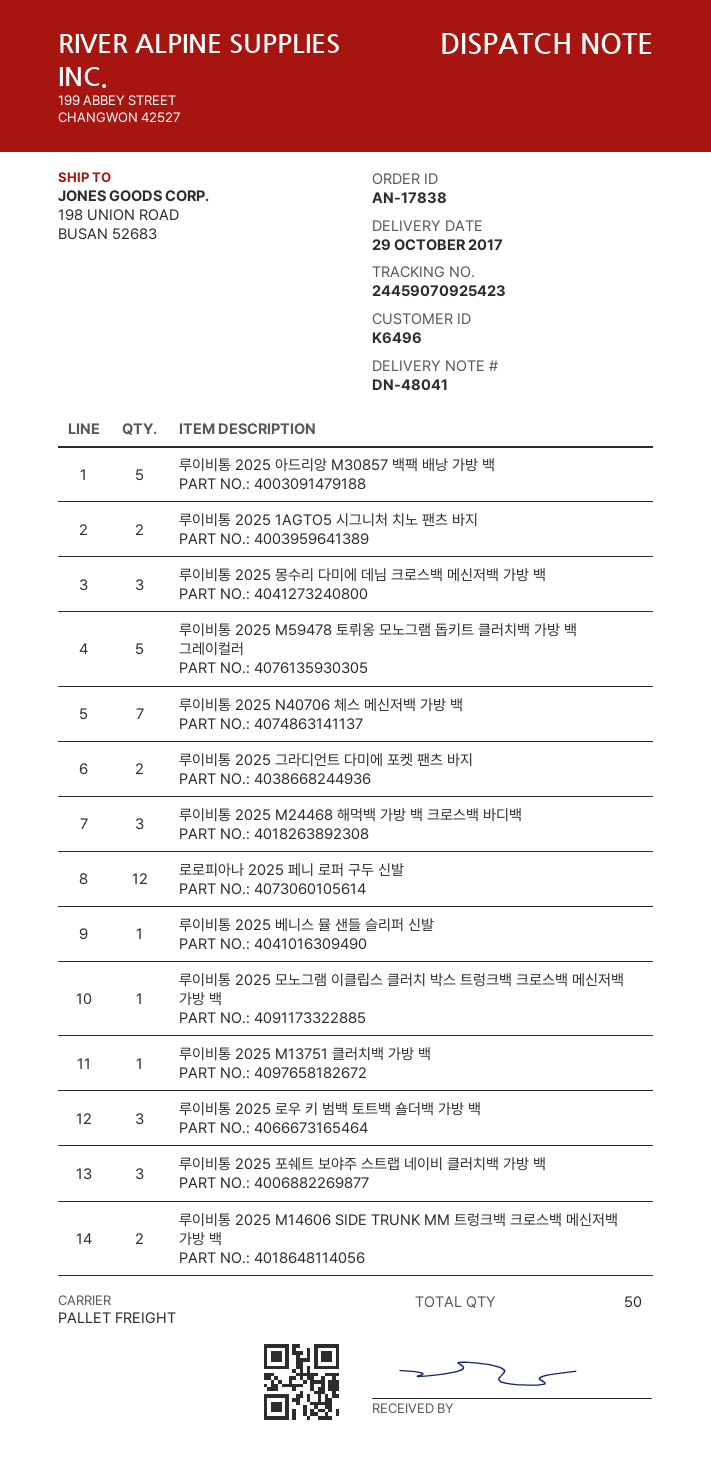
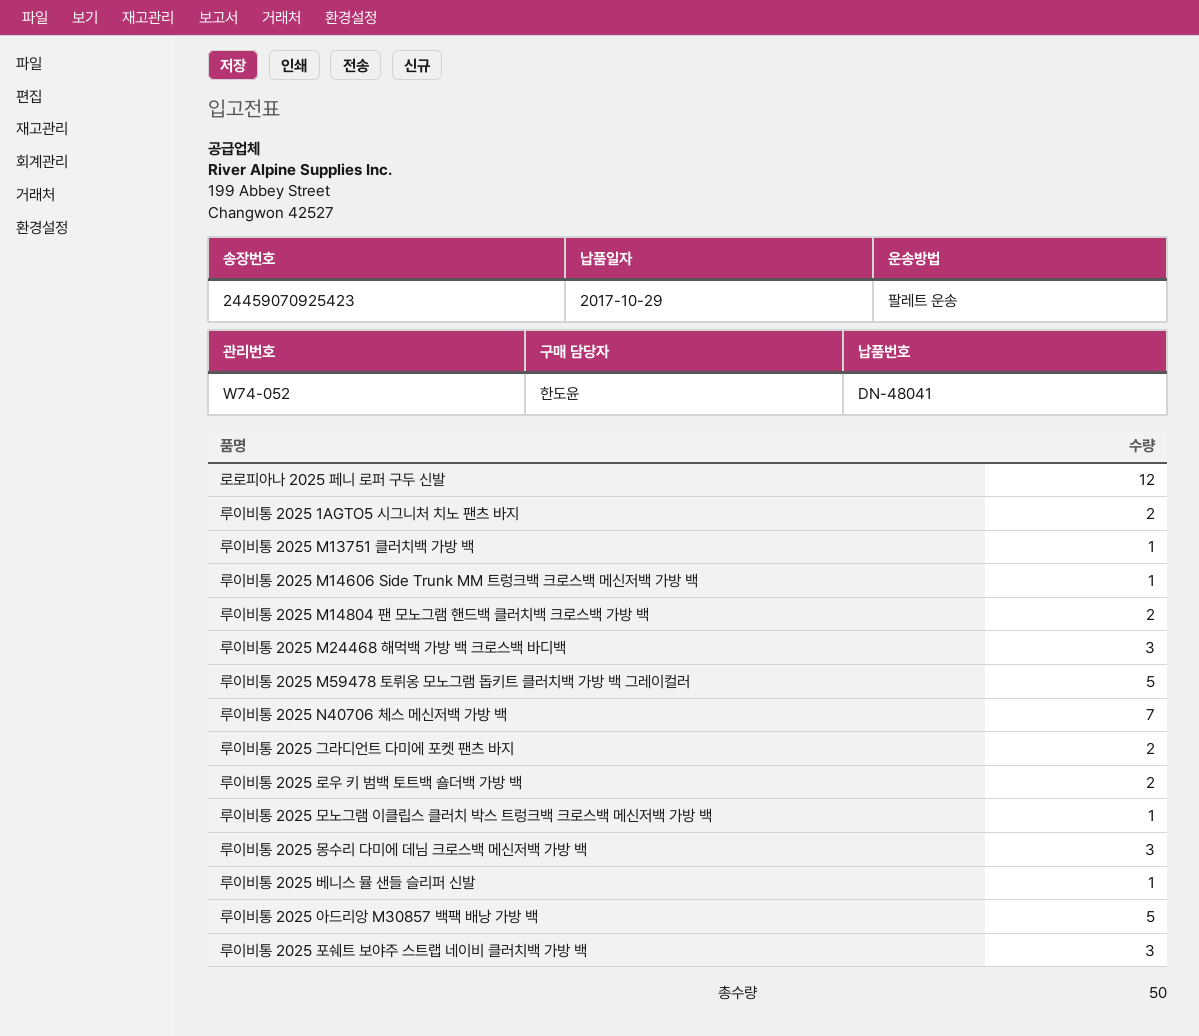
루이비통 2025 로우 키 범백 토트백 숄더백 가방 백: 3 -> 2
루이비통 2025 M14606 SIDE TRUNK MM 트렁크백 크로스백 메신저백 가방 백: 2 -> 1
루이비통 2025 M14804 팬 모노그램 핸드백 클러치백 크로스백 가방 백: none -> 2

